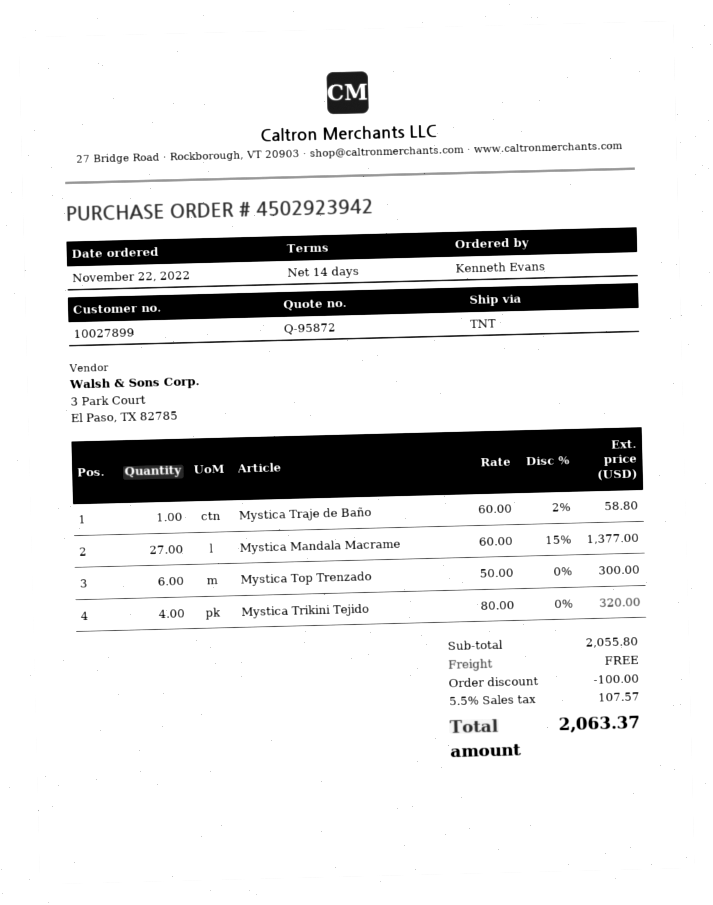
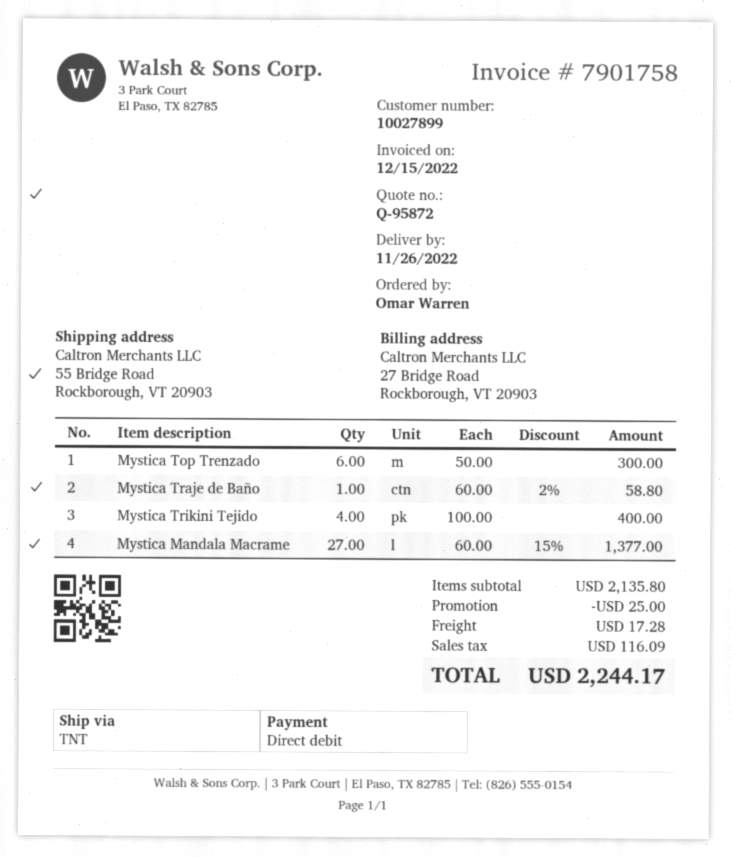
ordered by: Kenneth Evans -> Omar Warren
Mystica Trikini Tejido: 4 x 80.00 = 320.00 -> 4 x 100.00 = 400.00
subtotal: 2055.80 -> 2135.80
discount: 100.00 -> 25.00
shipping: 0.00 -> 17.28
tax: 107.57 -> 116.09
total: 2063.37 -> 2244.17

